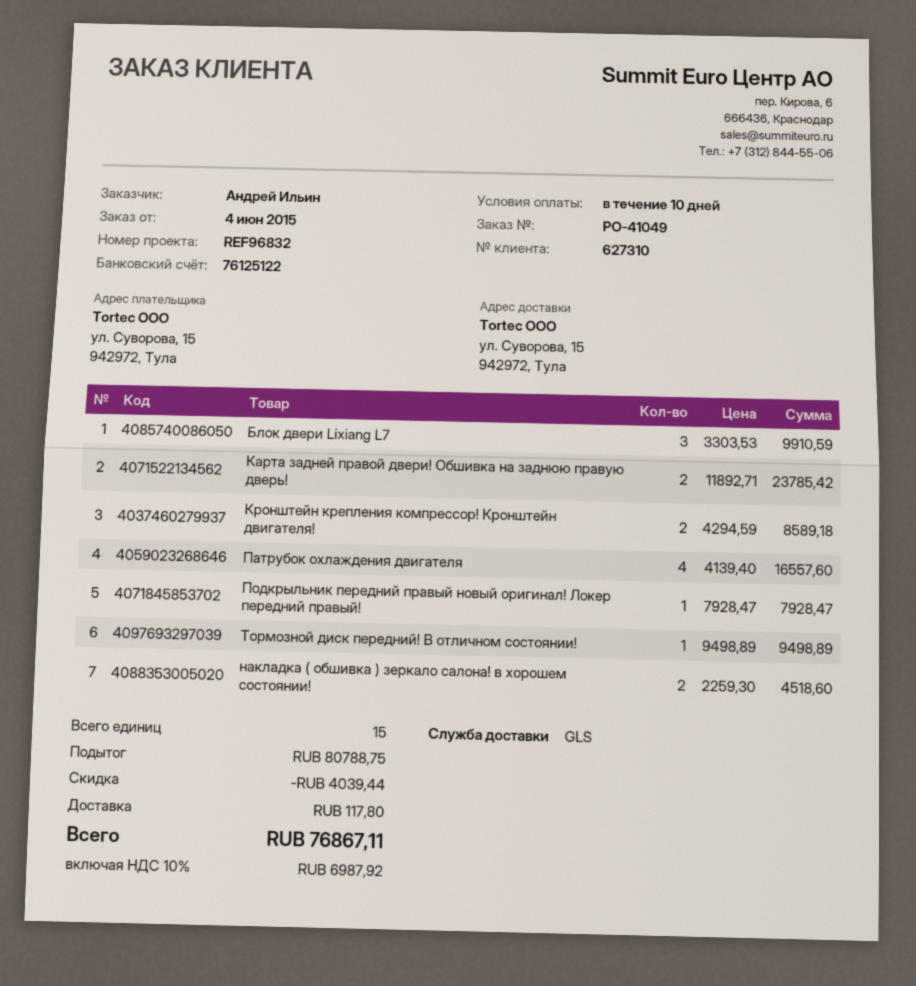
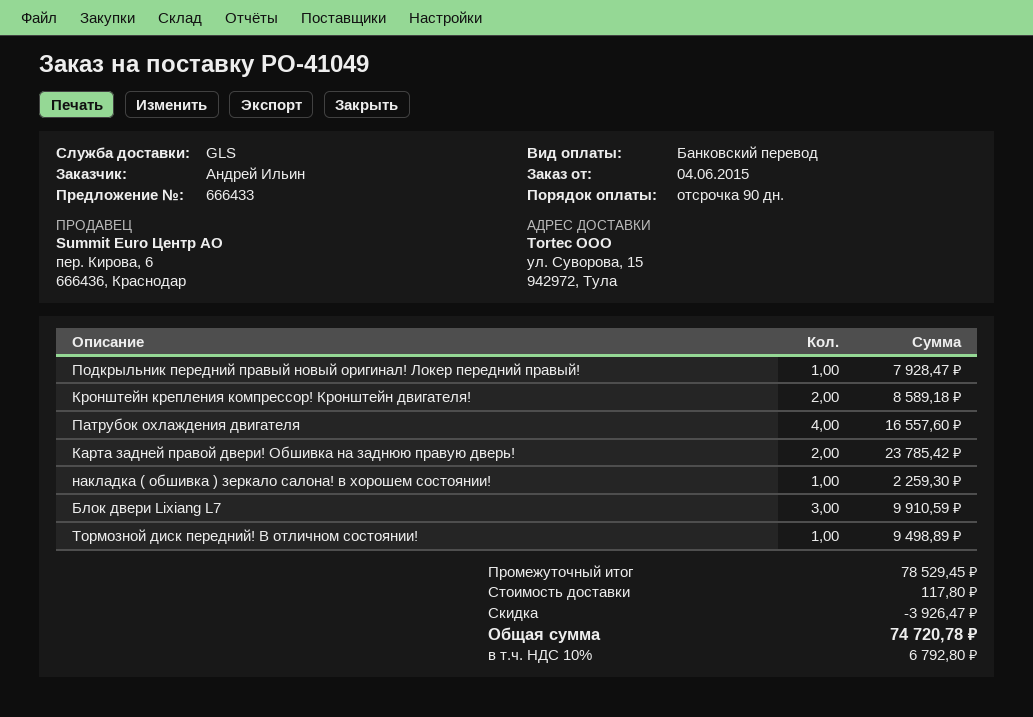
payment terms: 10 days -> 90 days
накладка ( обшивка ) зеркало салона! в хорошем состоянии!: 2 for 4518.60 -> 1 for 2259.30
subtotal: 80788.75 -> 78529.45
discount: 4039.44 -> 3926.47
tax: 10% = 6987.92 -> 10% = 6792.80
total: 76867.11 -> 74720.78

